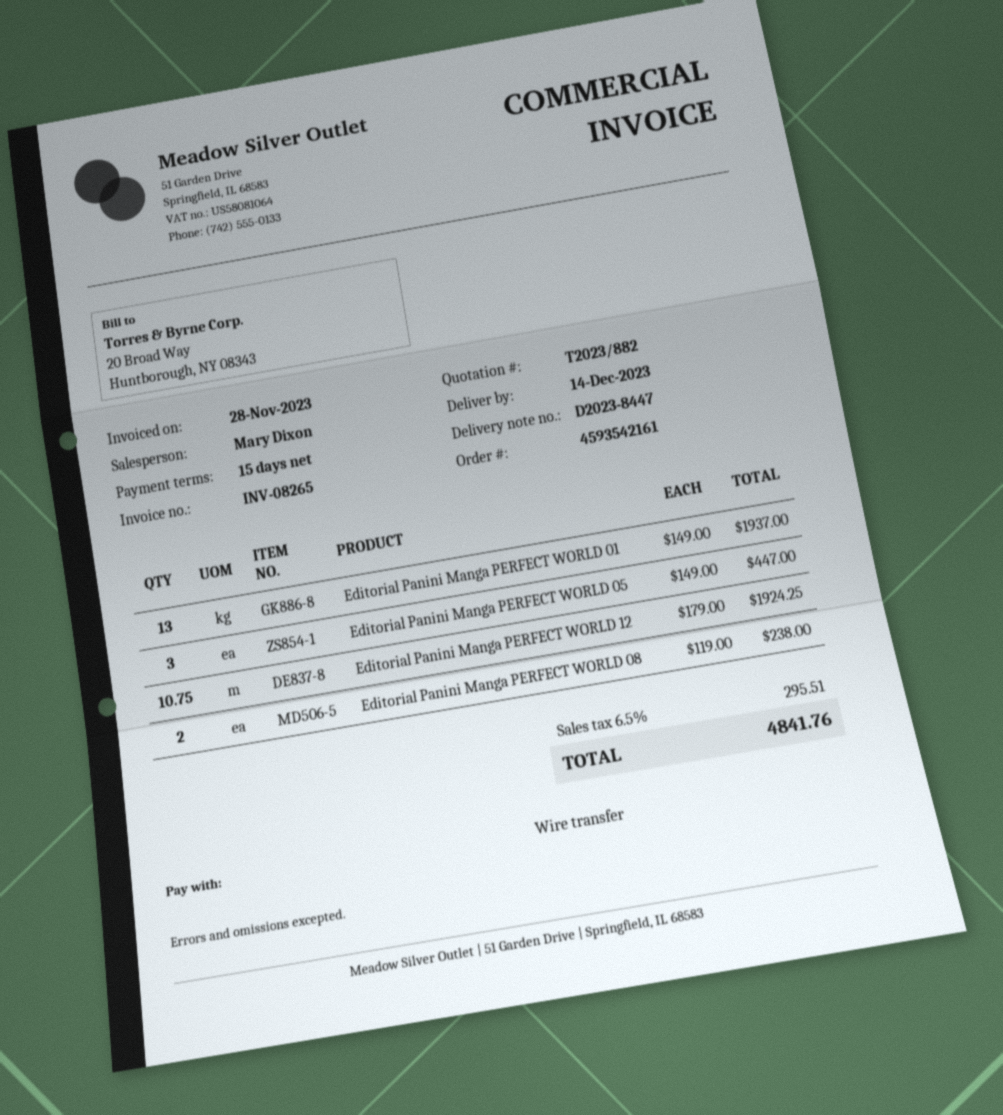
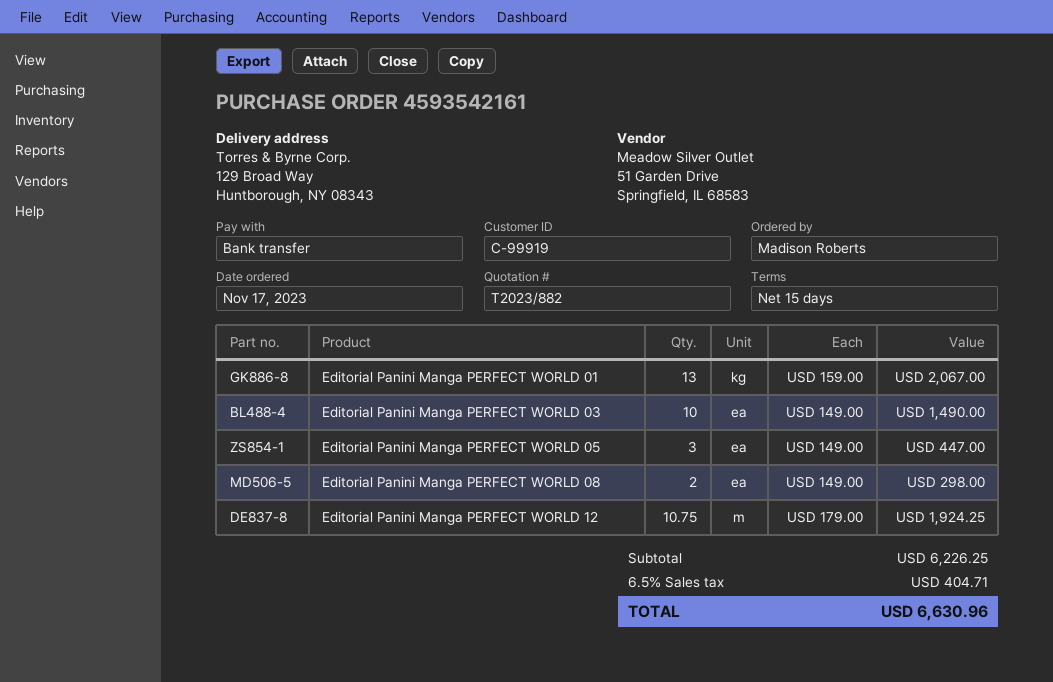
Editorial Panini Manga PERFECT WORLD 01: 13 x 149.00 = 1937.00 -> 13 x 159.00 = 2067.00
Editorial Panini Manga PERFECT WORLD 08: 2 x 119.00 = 238.00 -> 2 x 149.00 = 298.00
Editorial Panini Manga PERFECT WORLD 03: none -> 10 x 149.00 = 1490.00
tax: 6.5% = 295.51 -> 6.5% = 404.71
total: 4841.76 -> 6630.96

